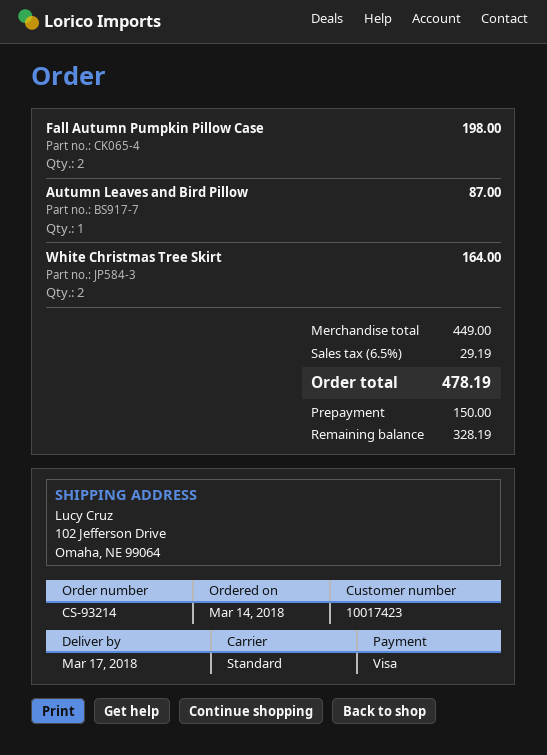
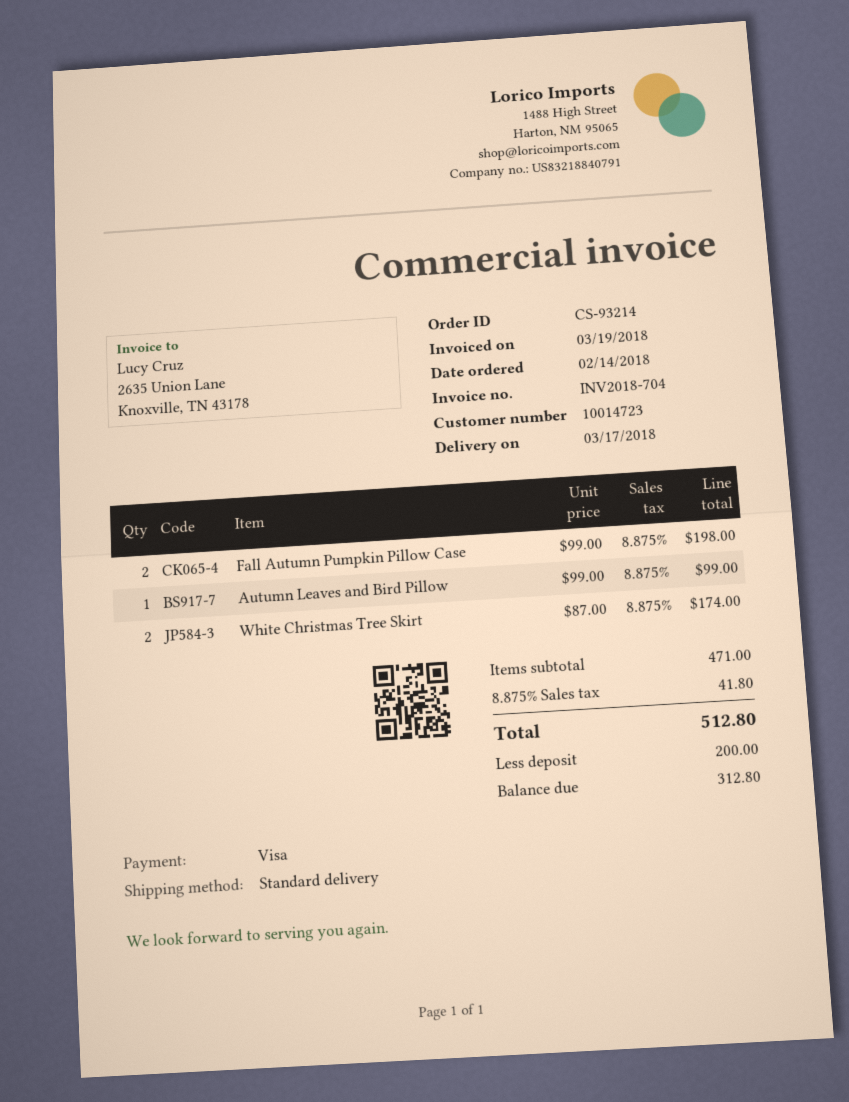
order date: 2018-03-14 -> 2018-02-14
customer number: 10017423 -> 10014723
Autumn Leaves and Bird Pillow: 1 for 87.00 -> 1 for 99.00
White Christmas Tree Skirt: 2 for 164.00 -> 2 for 174.00
subtotal: 449.00 -> 471.00
tax: 6.5% = 29.19 -> 8.875% = 41.80
total: 478.19 -> 512.80
deposit: 150.00 -> 200.00
balance: 328.19 -> 312.80

